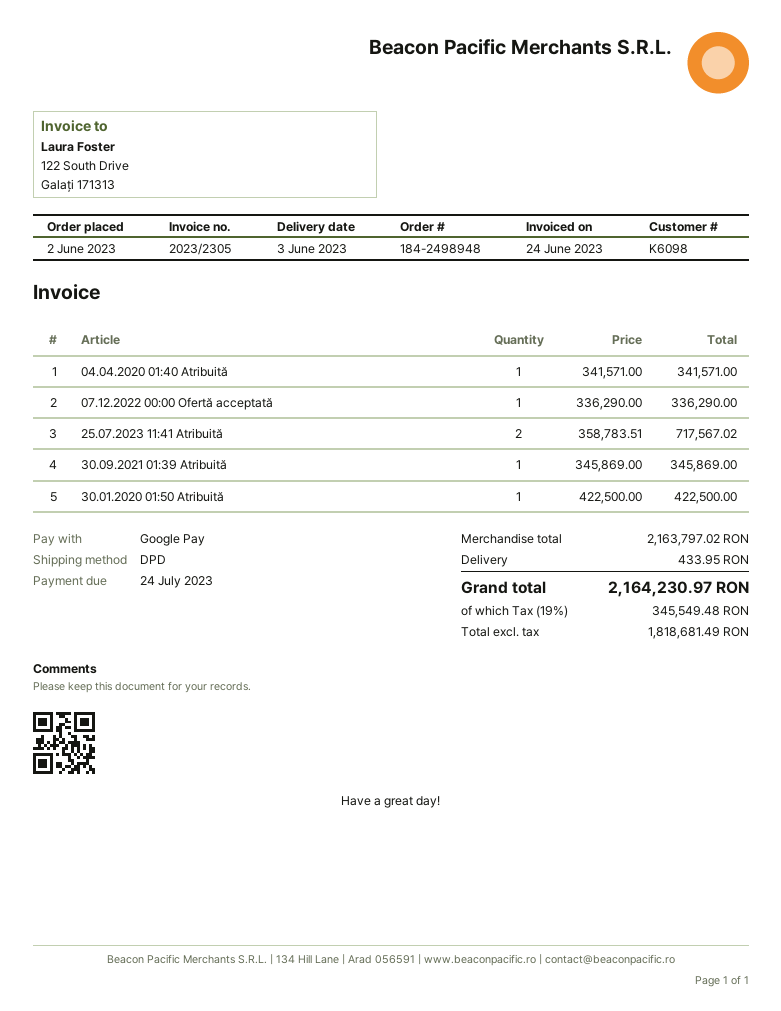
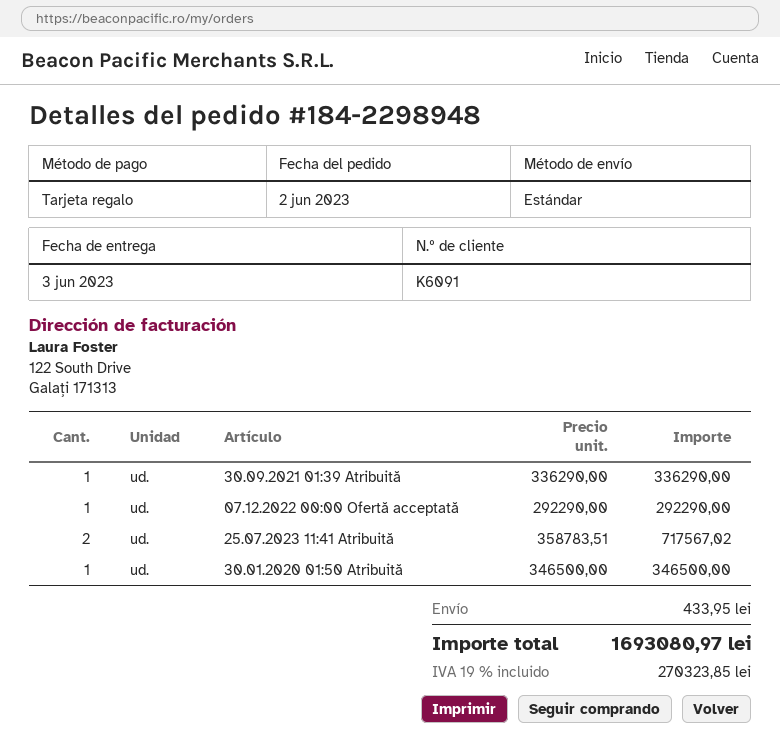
order number: 184-2498948 -> 184-2298948
customer number: K6098 -> K6091
payment method: Google Pay -> gift card
shipping method: DPD -> standard
04.04.2020 01:40 Atribuită: 1 x 341571.00 = 341571.00 -> none
07.12.2022 00:00 Ofertă acceptată: 1 x 336290.00 = 336290.00 -> 1 x 292290.00 = 292290.00
30.09.2021 01:39 Atribuită: 1 x 345869.00 = 345869.00 -> 1 x 336290.00 = 336290.00
30.01.2020 01:50 Atribuită: 1 x 422500.00 = 422500.00 -> 1 x 346500.00 = 346500.00
tax: 19% = 345549.48 -> 19% = 270323.85
total: 2164230.97 -> 1693080.97

